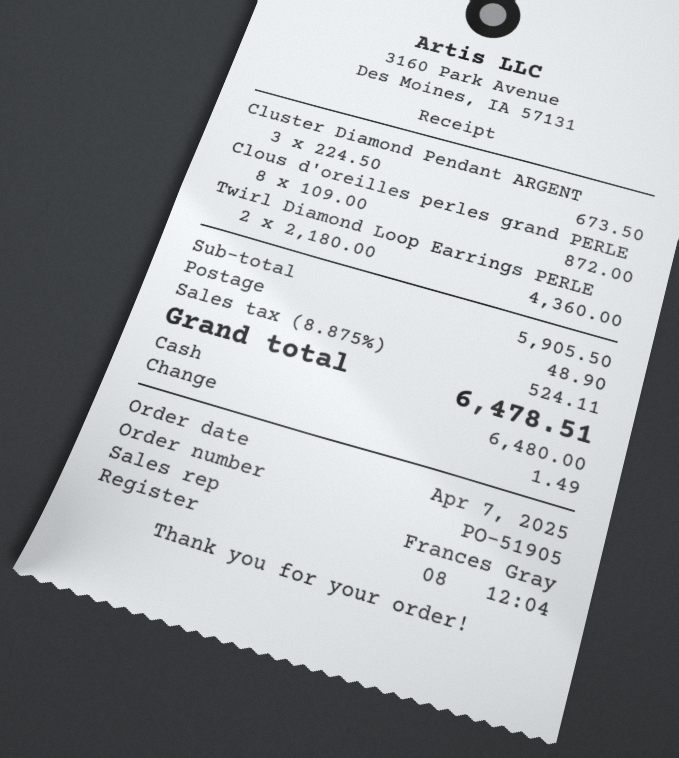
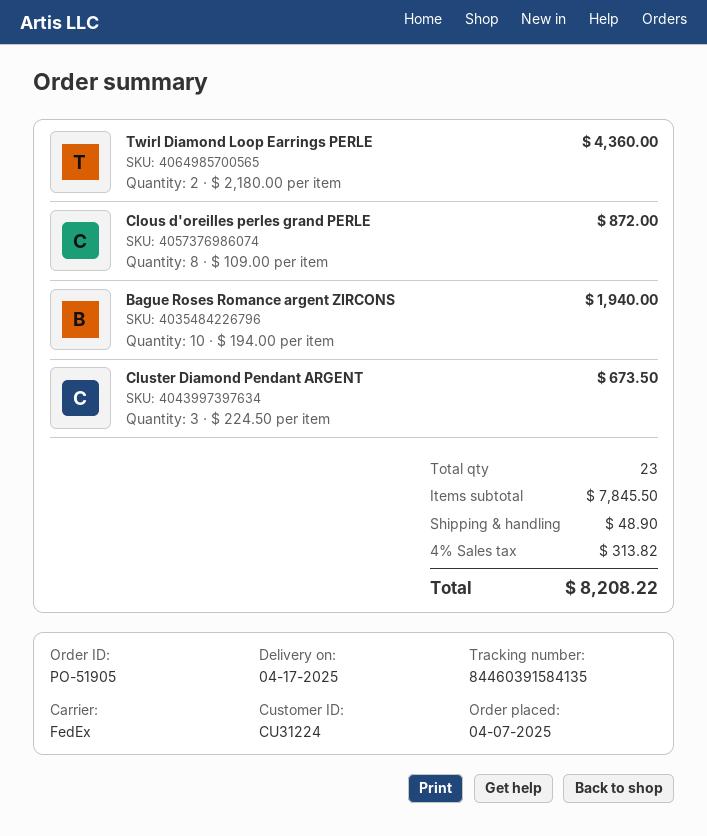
Bague Roses Romance argent ZIRCONS: none -> 10 x 194.00 = 1940.00
subtotal: 5905.50 -> 7845.50
tax: 8.875% = 524.11 -> 4% = 313.82
total: 6478.51 -> 8208.22

